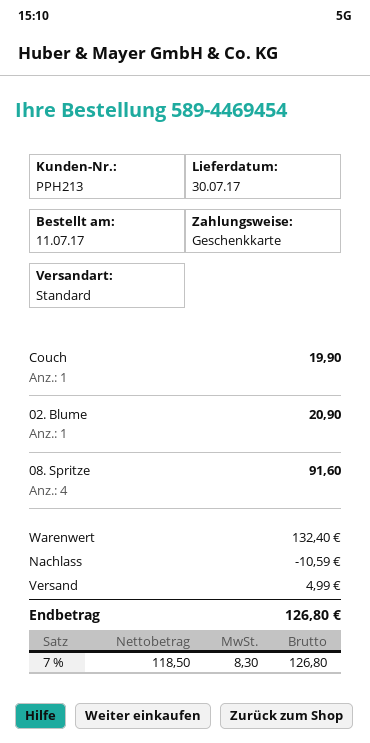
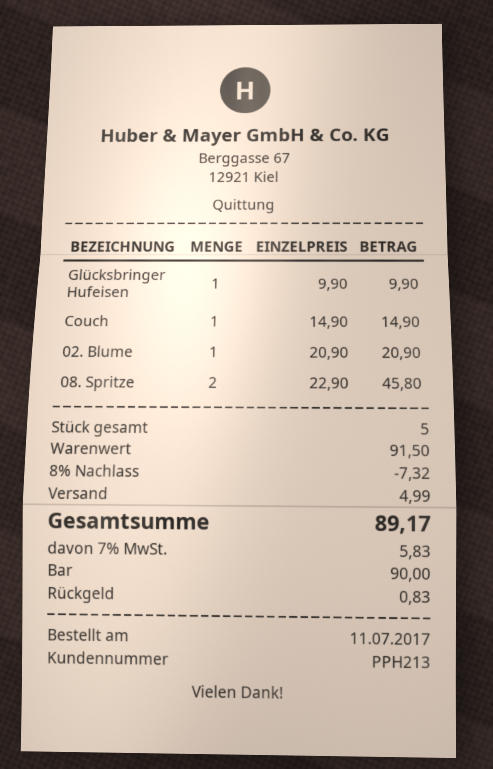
payment method: gift card -> cash
Couch: 1 for 19.90 -> 1 for 14.90
08. Spritze: 4 for 91.60 -> 2 for 45.80
Glücksbringer Hufeisen: none -> 1 for 9.90
subtotal: 132.40 -> 91.50
discount: 10.59 -> 7.32
tax: 7% = 8.30 -> 7% = 5.83
total: 126.80 -> 89.17

